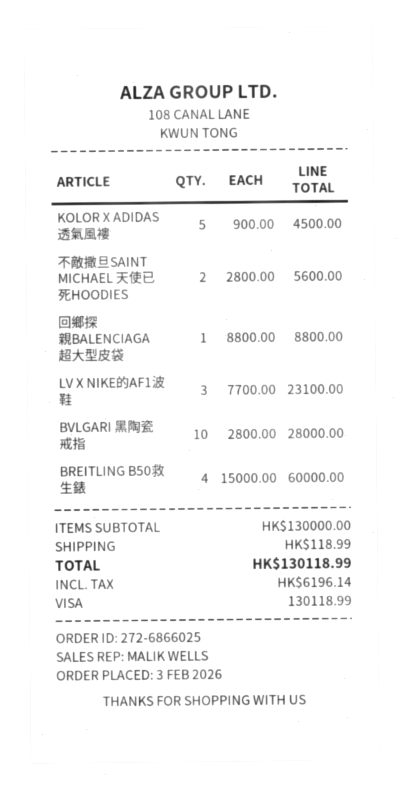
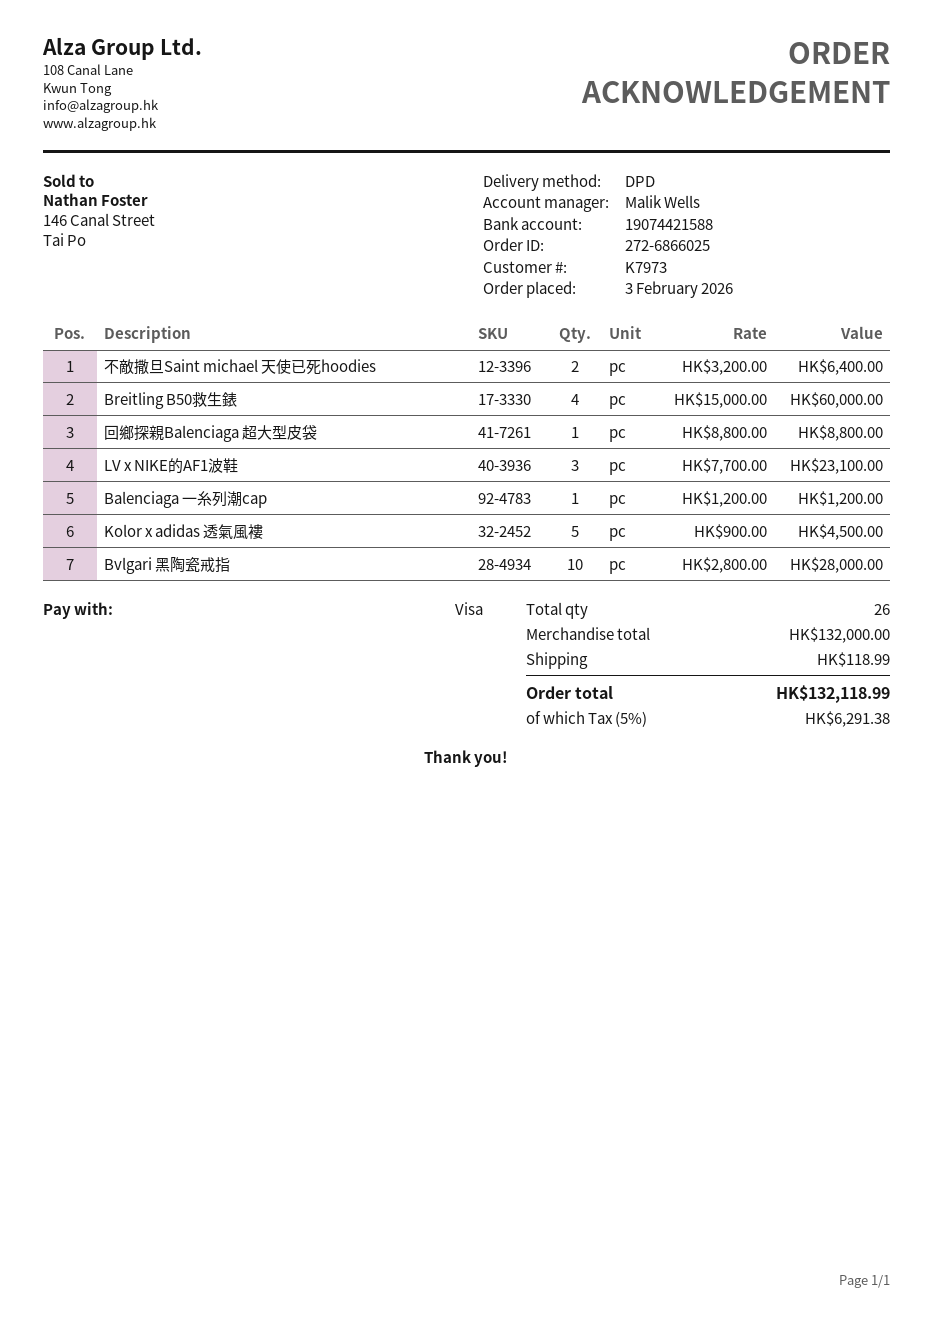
不敵撒旦SAINT MICHAEL 天使已死HOODIES: 2 x 2800.00 = 5600.00 -> 2 x 3200.00 = 6400.00
Balenciaga 一糸列潮cap: none -> 1 x 1200.00 = 1200.00
subtotal: 130000.00 -> 132000.00
tax: 6196.14 -> 6291.38
total: 130118.99 -> 132118.99

